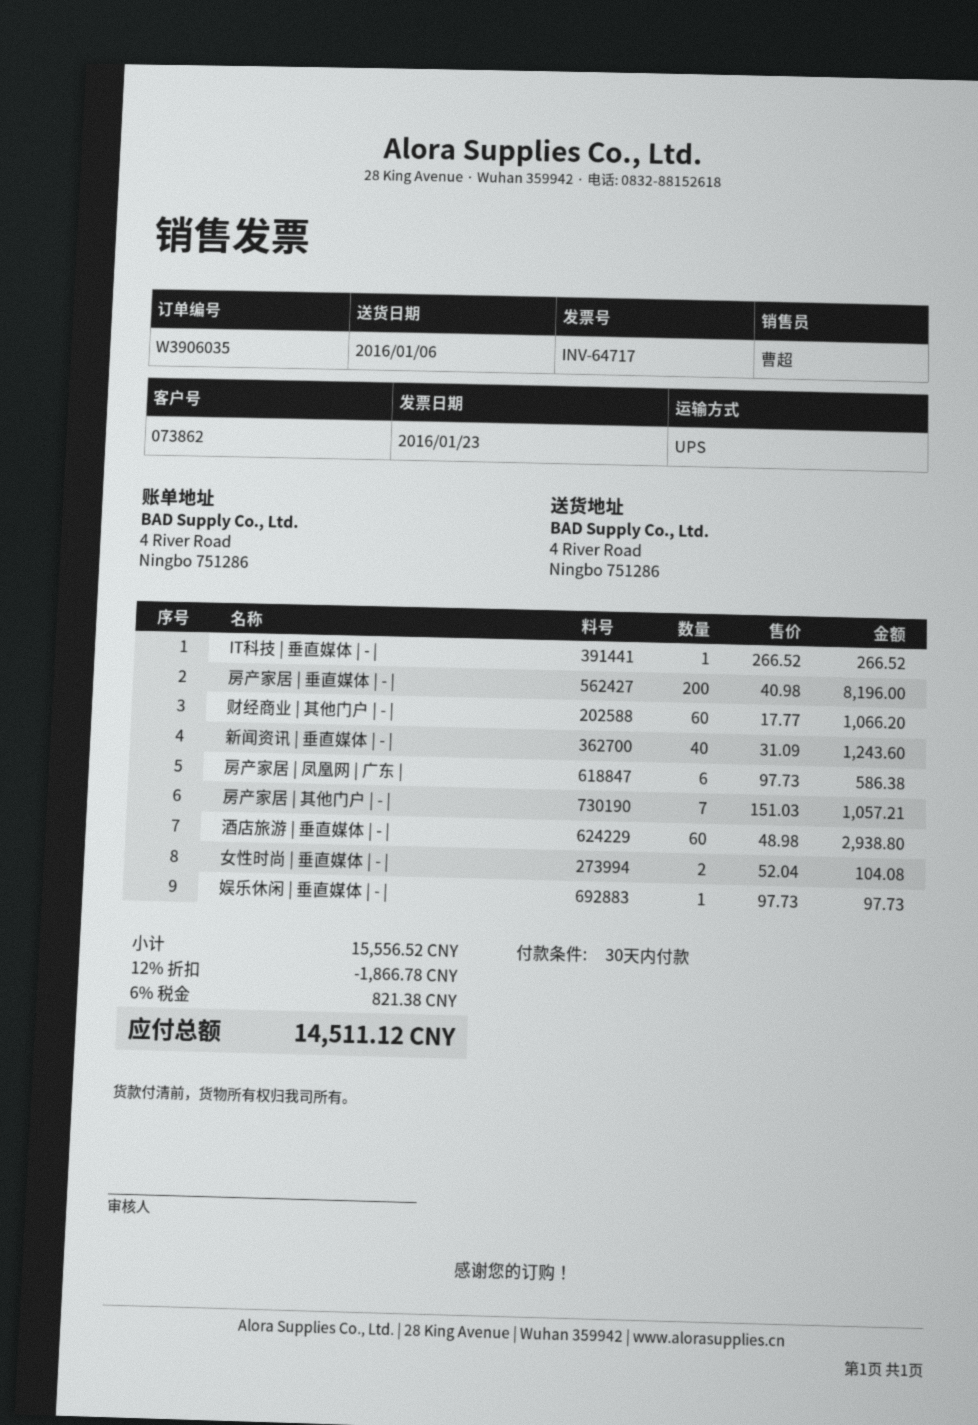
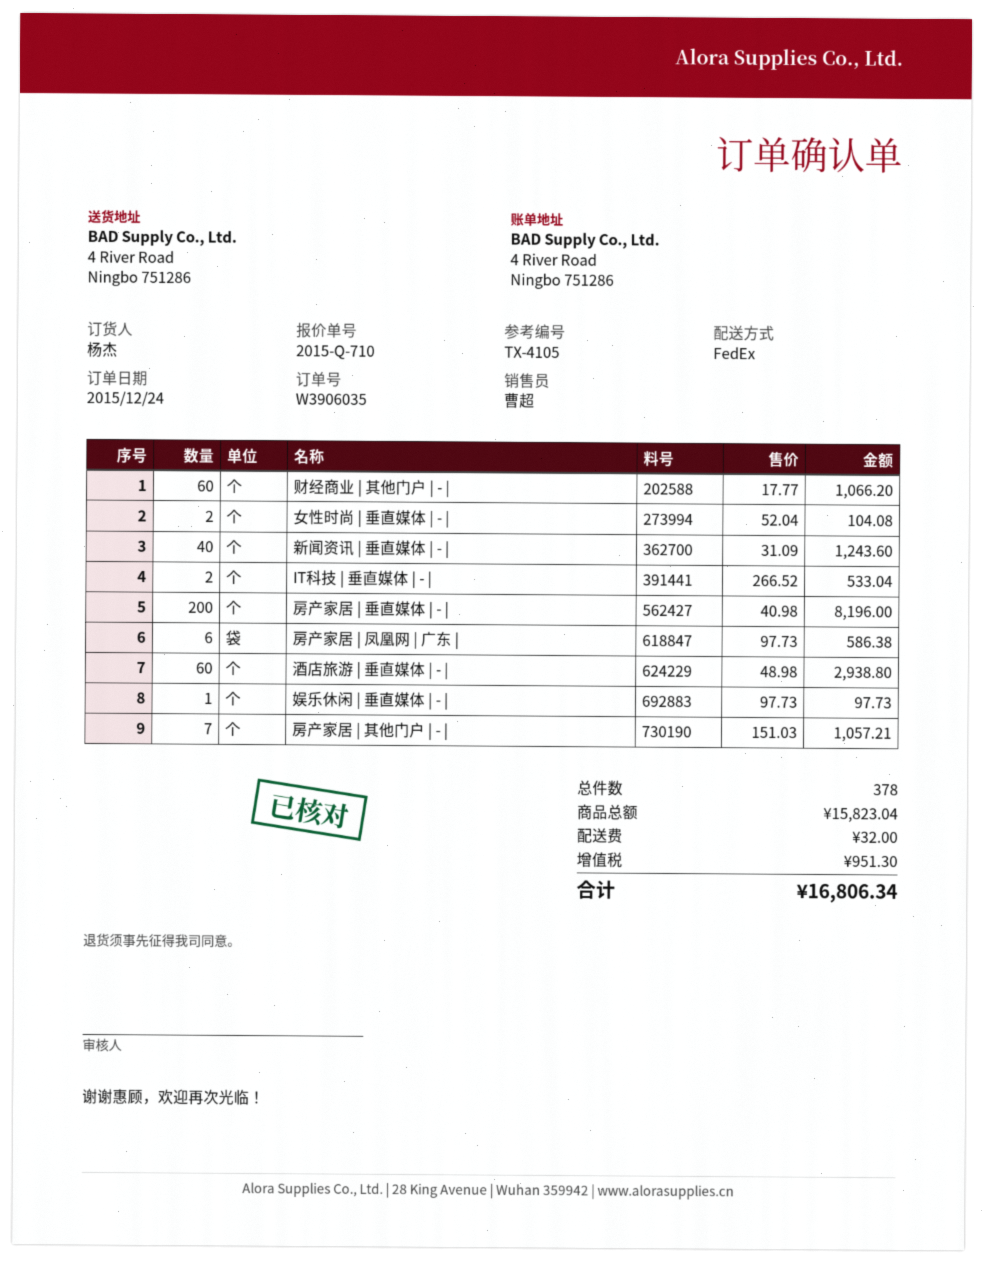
shipping method: UPS -> FedEx
IT科技 | 垂直媒体 | - |: 1 x 266.52 = 266.52 -> 2 x 266.52 = 533.04
subtotal: 15556.52 -> 15823.04
discount: 12% = 1866.78 -> none
shipping: none -> 32.00
tax: 821.38 -> 951.30
total: 14511.12 -> 16806.34

